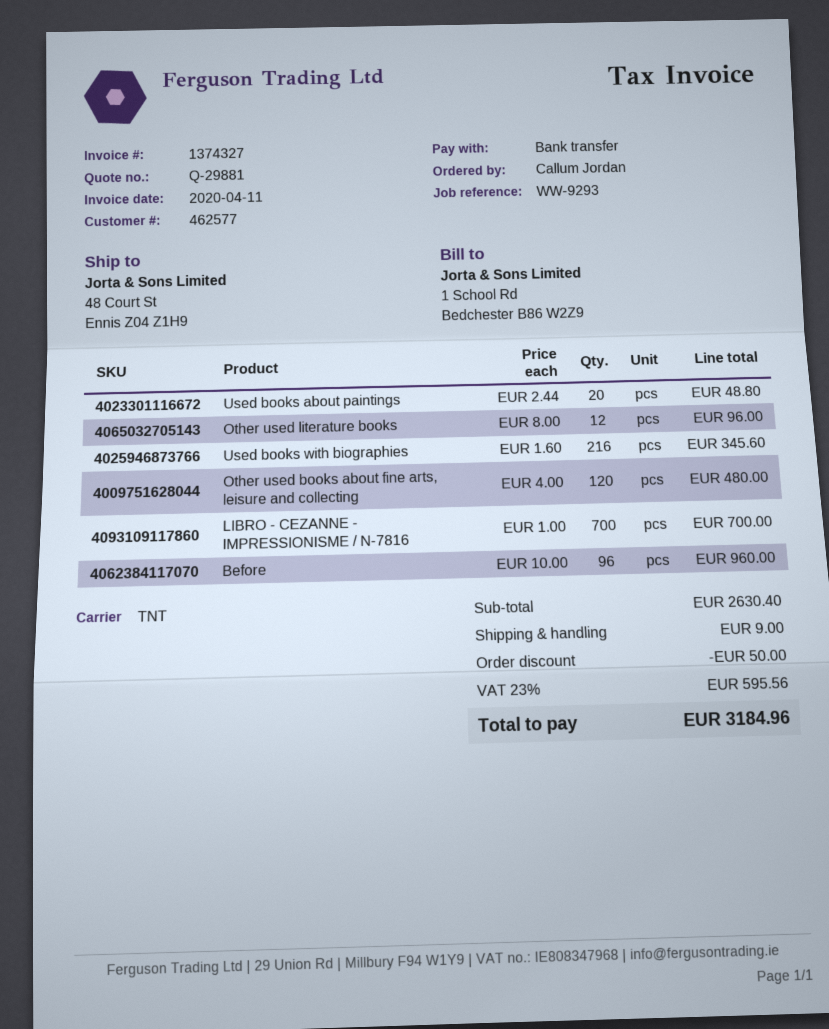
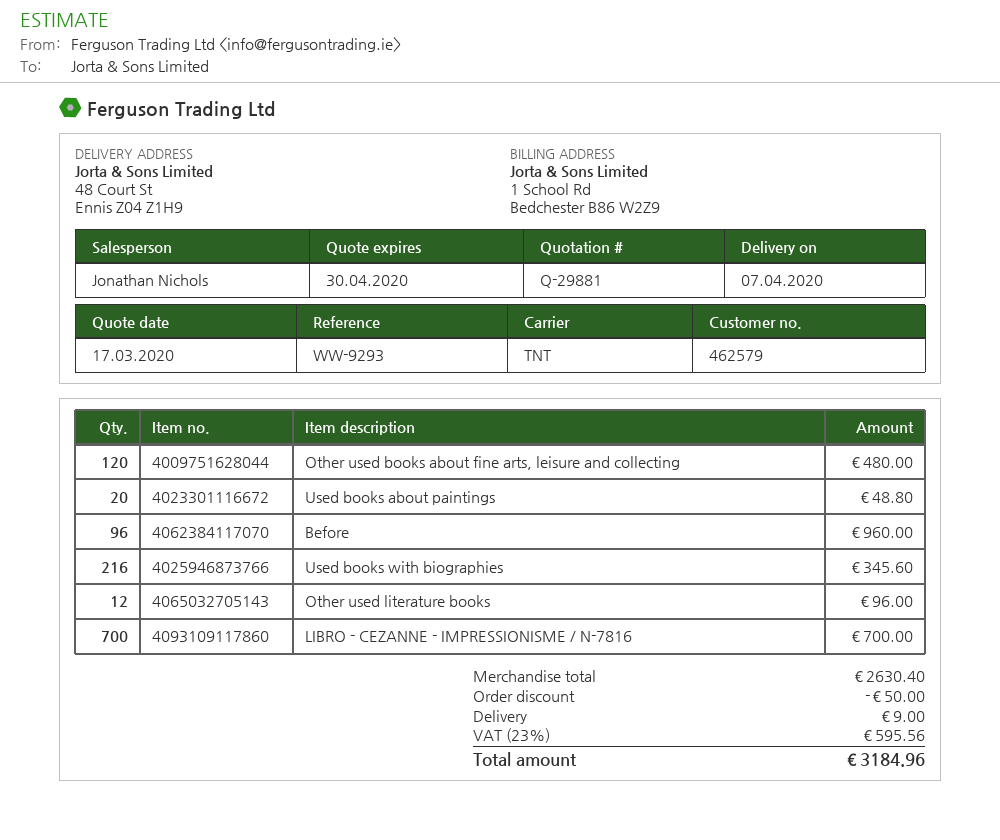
customer number: 462577 -> 462579

